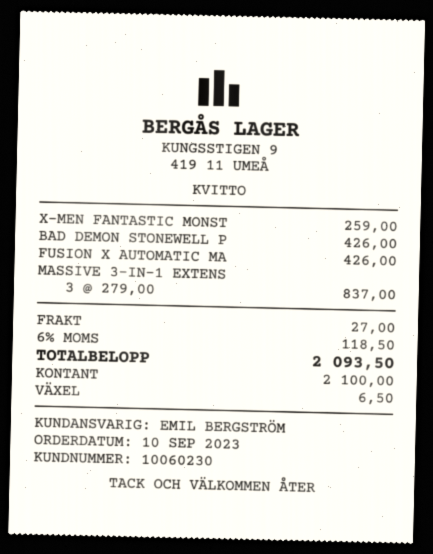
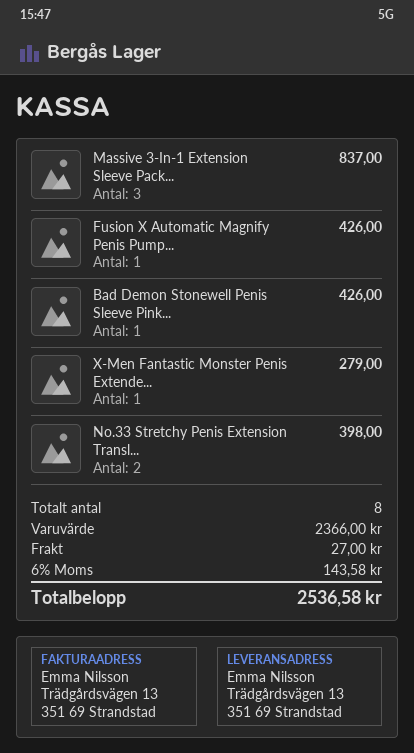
X-MEN FANTASTIC MONST: 1 for 259.00 -> 1 for 279.00
No.33 Stretchy Penis Extension Transl...: none -> 2 for 398.00
tax: 6% = 118.50 -> 6% = 143.58
total: 2093.50 -> 2536.58

